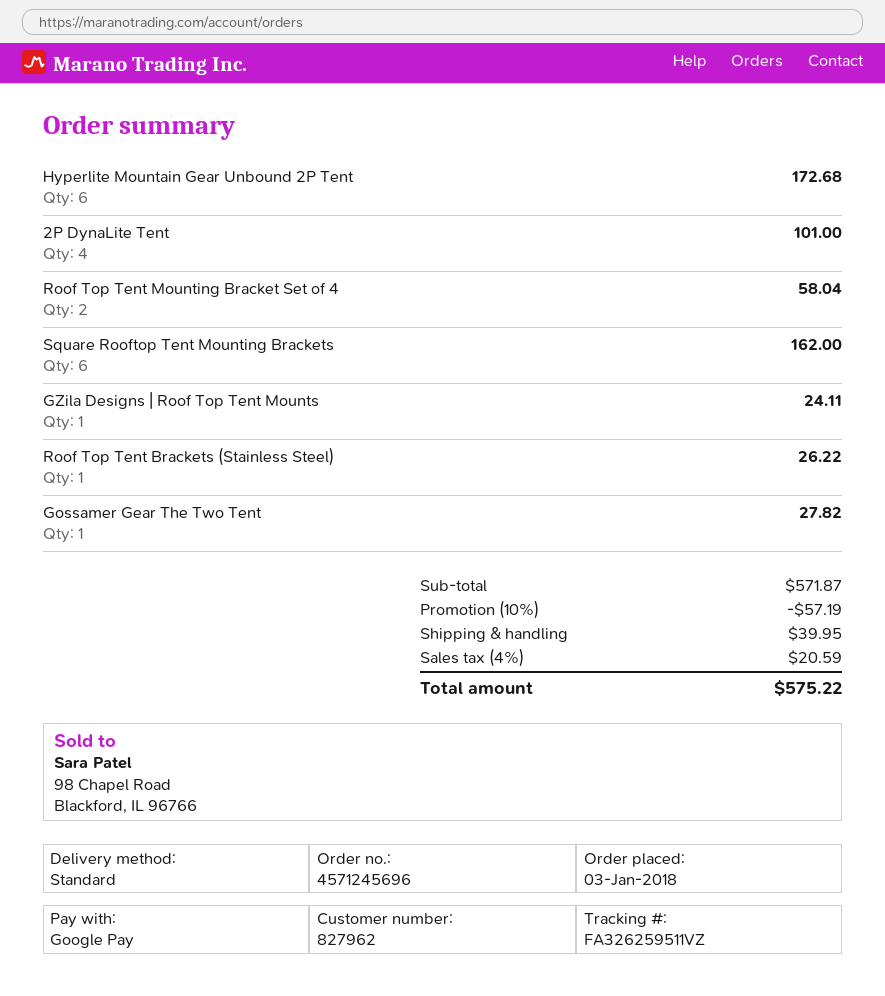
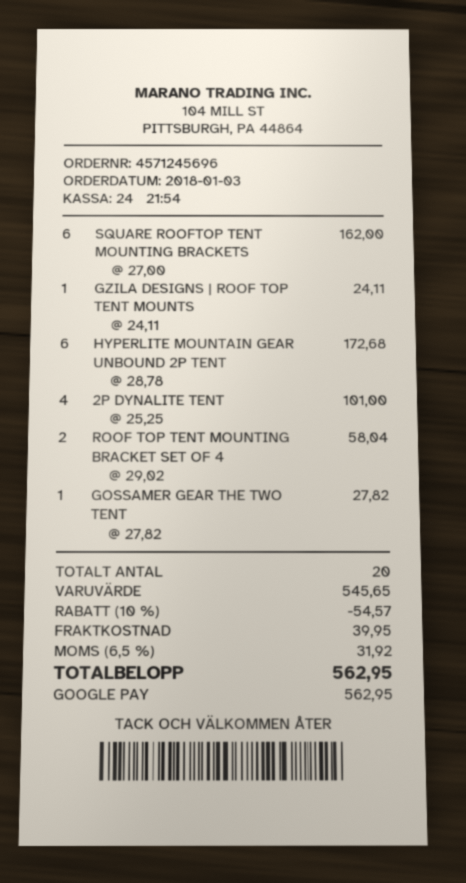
Roof Top Tent Brackets (Stainless Steel): 1 for 26.22 -> none
subtotal: 571.87 -> 545.65
discount: 10% = 57.19 -> 10% = 54.57
tax: 4% = 20.59 -> 6.5% = 31.92
total: 575.22 -> 562.95

